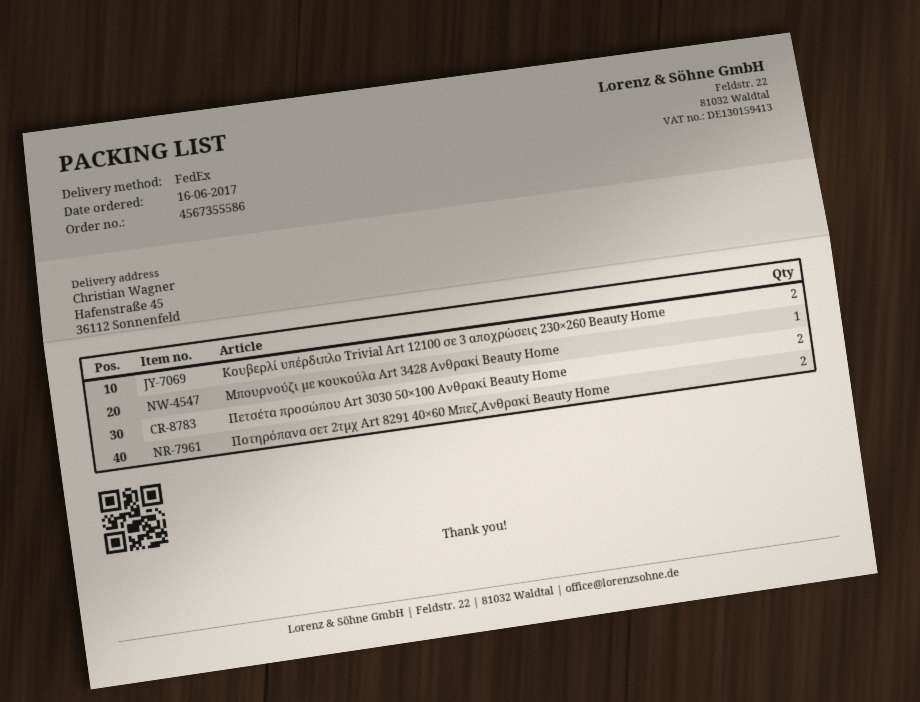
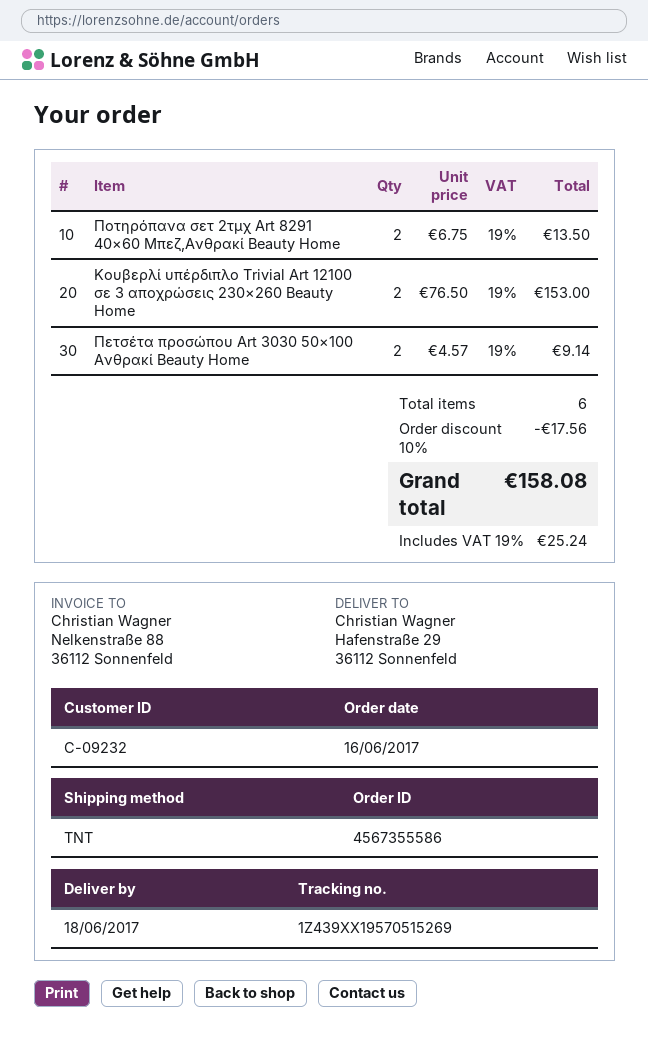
shipping method: FedEx -> TNT
ship to: Hafenstraße 45, 36112 Sonnenfeld -> Hafenstraße 29, 36112 Sonnenfeld
Μπουρνούζι με κουκούλα Art 3428 Ανθρακί Beauty Home: 1 -> none

